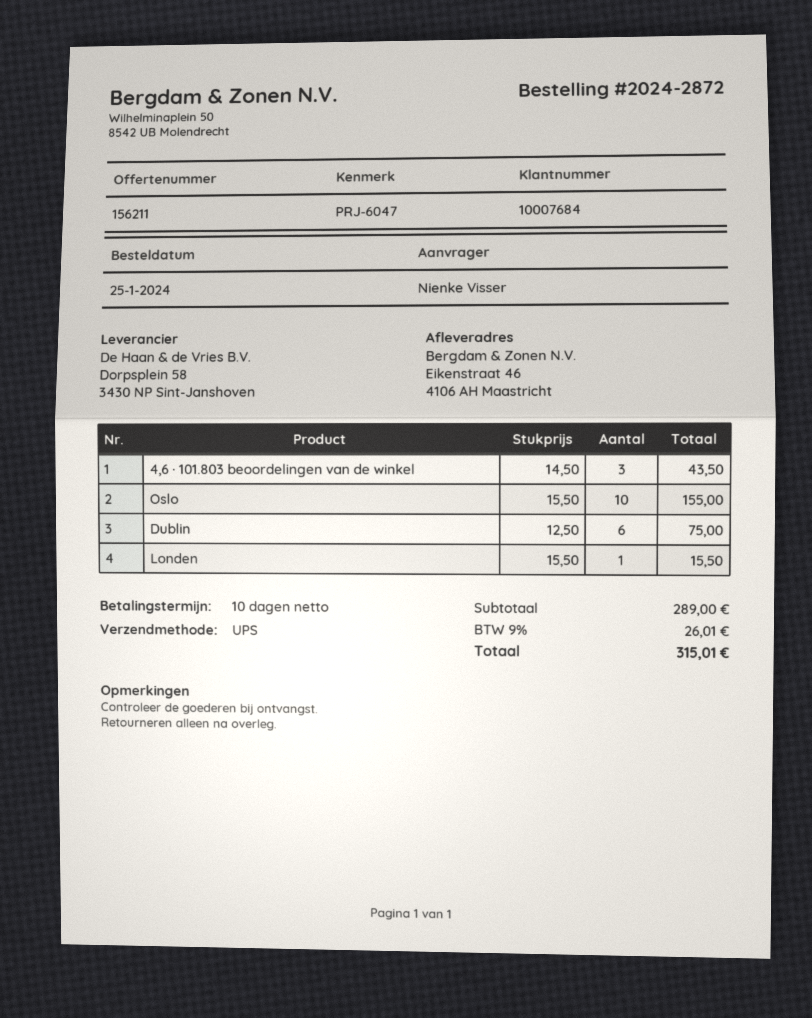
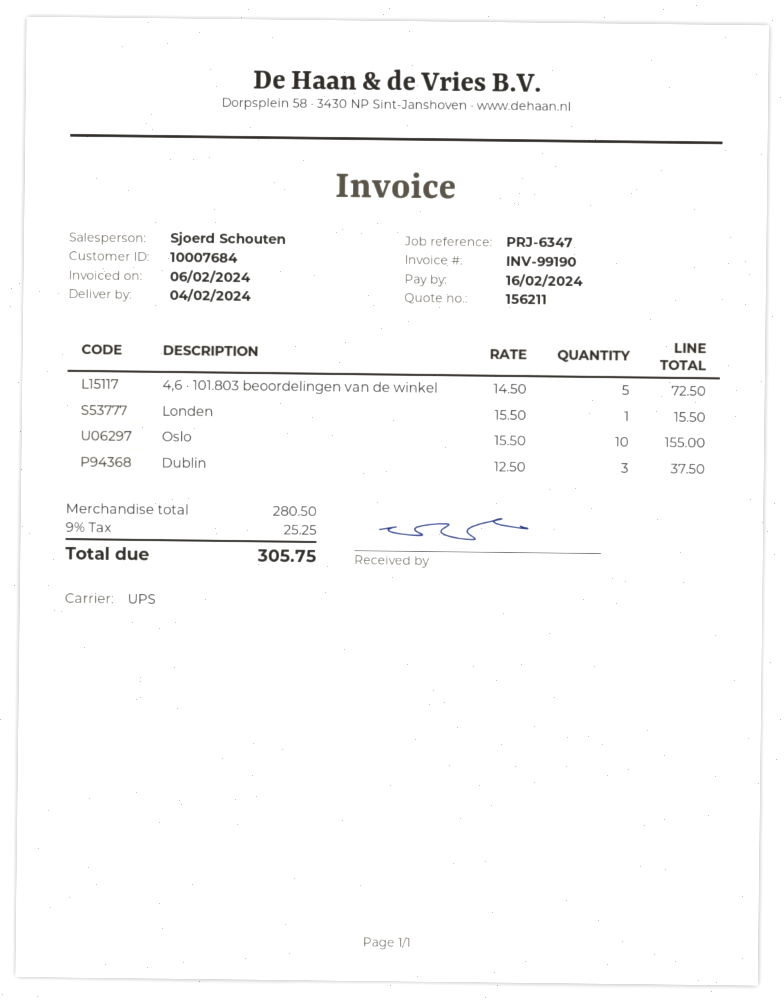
reference: PRJ-6047 -> PRJ-6347
4,6 · 101.803 beoordelingen van de winkel: 3 x 14.50 = 43.50 -> 5 x 14.50 = 72.50
Dublin: 6 x 12.50 = 75.00 -> 3 x 12.50 = 37.50
subtotal: 289.00 -> 280.50
tax: 9% = 26.01 -> 9% = 25.25
total: 315.01 -> 305.75

